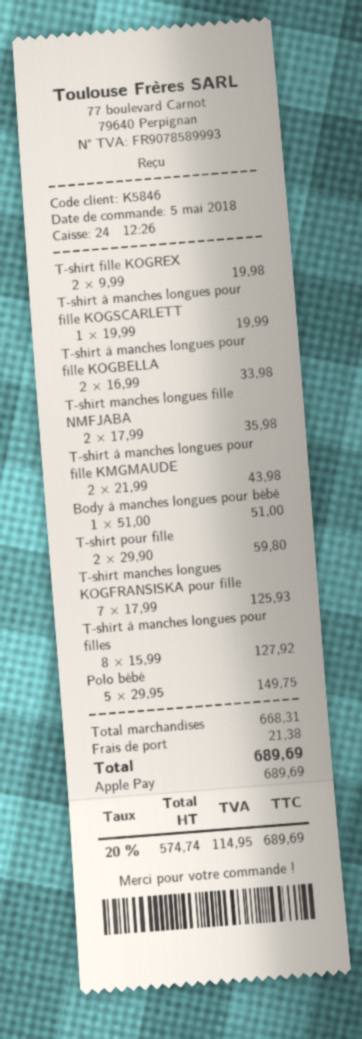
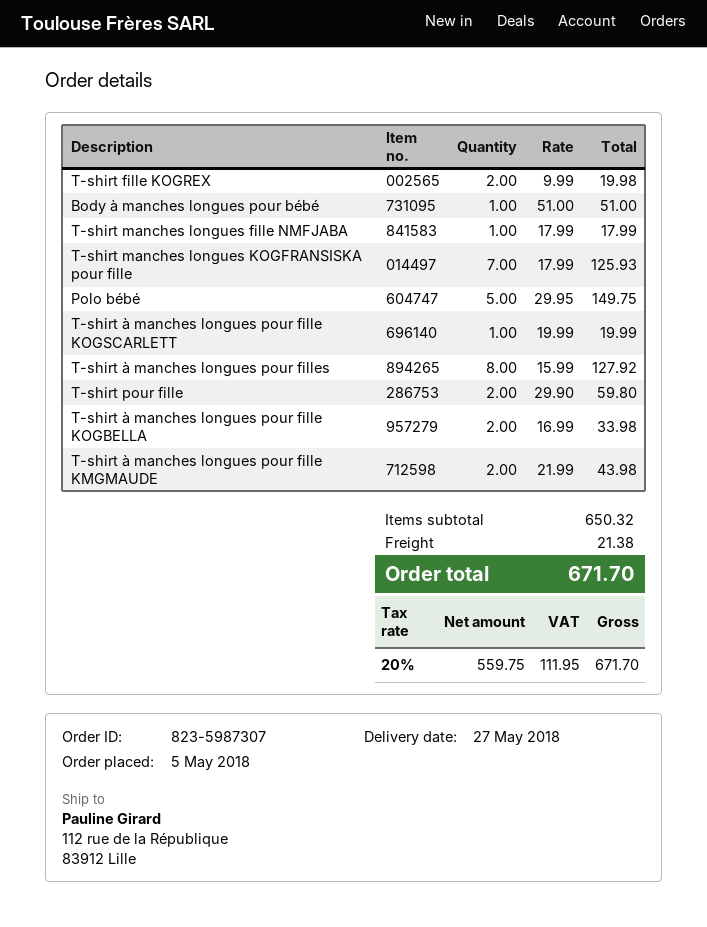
T-shirt manches longues fille NMFJABA: 2 x 17.99 = 35.98 -> 1 x 17.99 = 17.99
subtotal: 668.31 -> 650.32
net: 574.74 -> 559.75
tax: 20% = 114.95 -> 20% = 111.95
total: 689.69 -> 671.70

